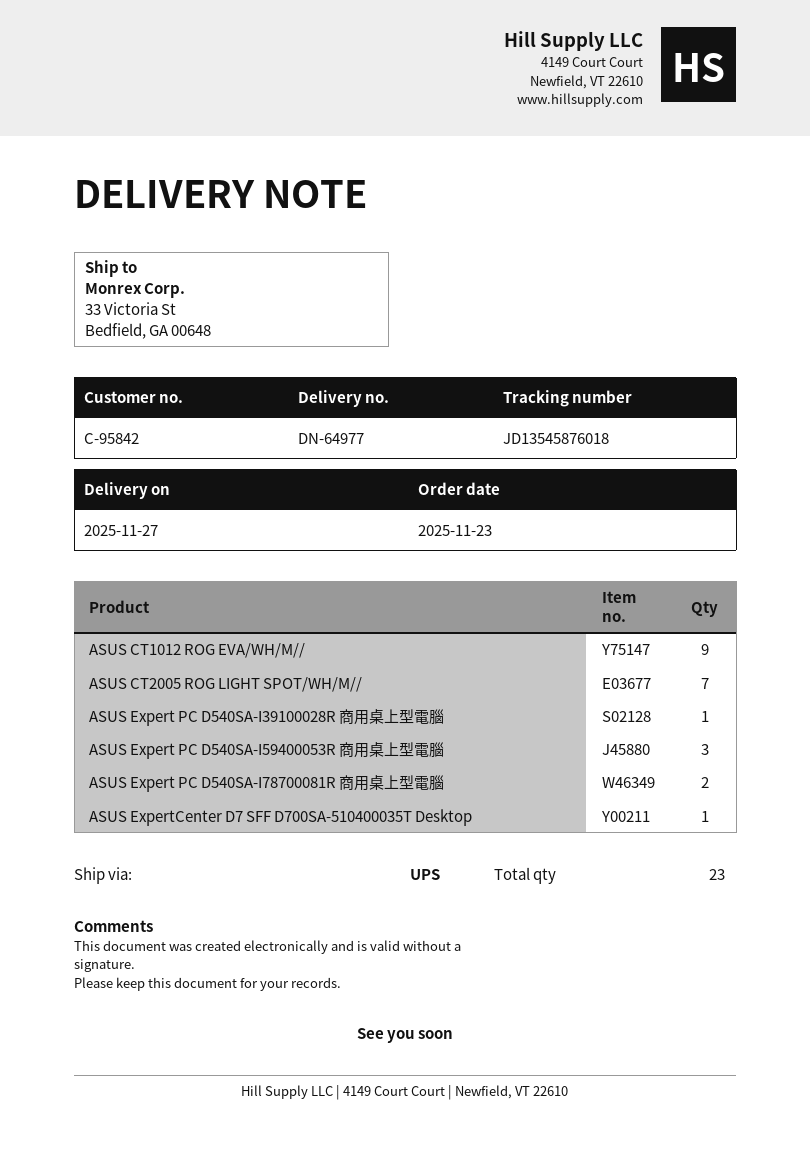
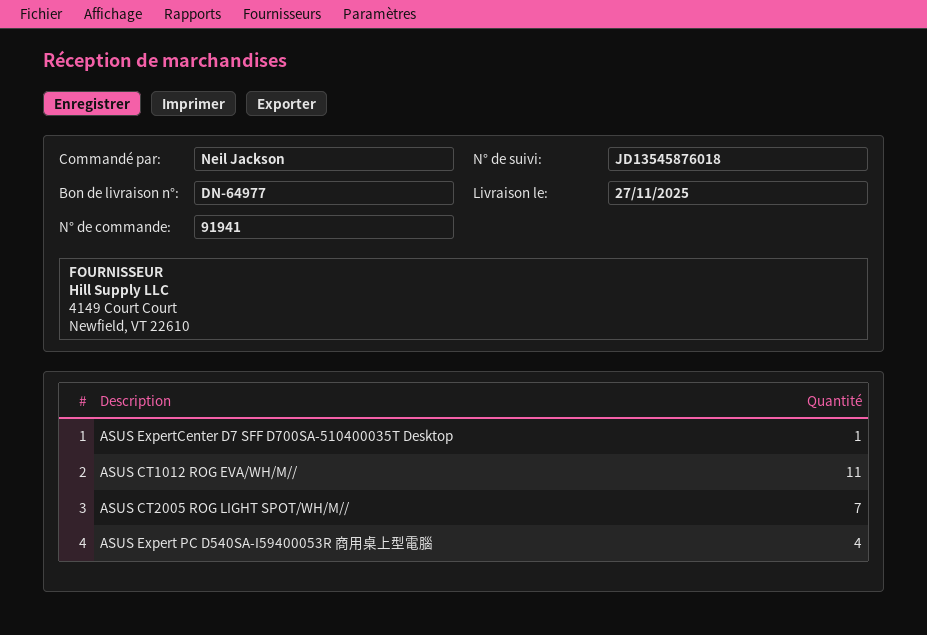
ASUS CT1012 ROG EVA/WH/M//: 9 -> 11
ASUS Expert PC D540SA-I39100028R 商用桌上型電腦: 1 -> none
ASUS Expert PC D540SA-I59400053R 商用桌上型電腦: 3 -> 4
ASUS Expert PC D540SA-I78700081R 商用桌上型電腦: 2 -> none

